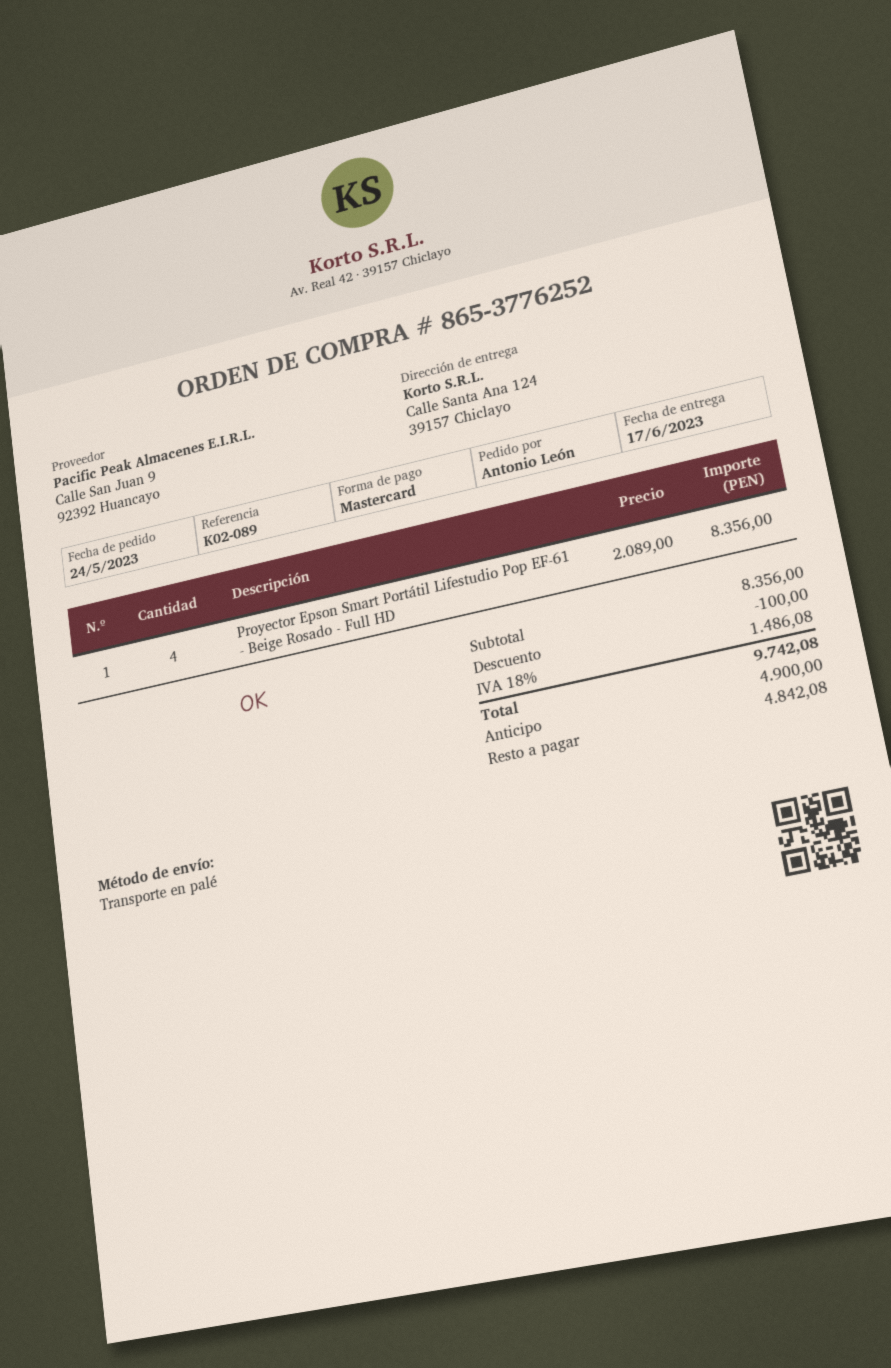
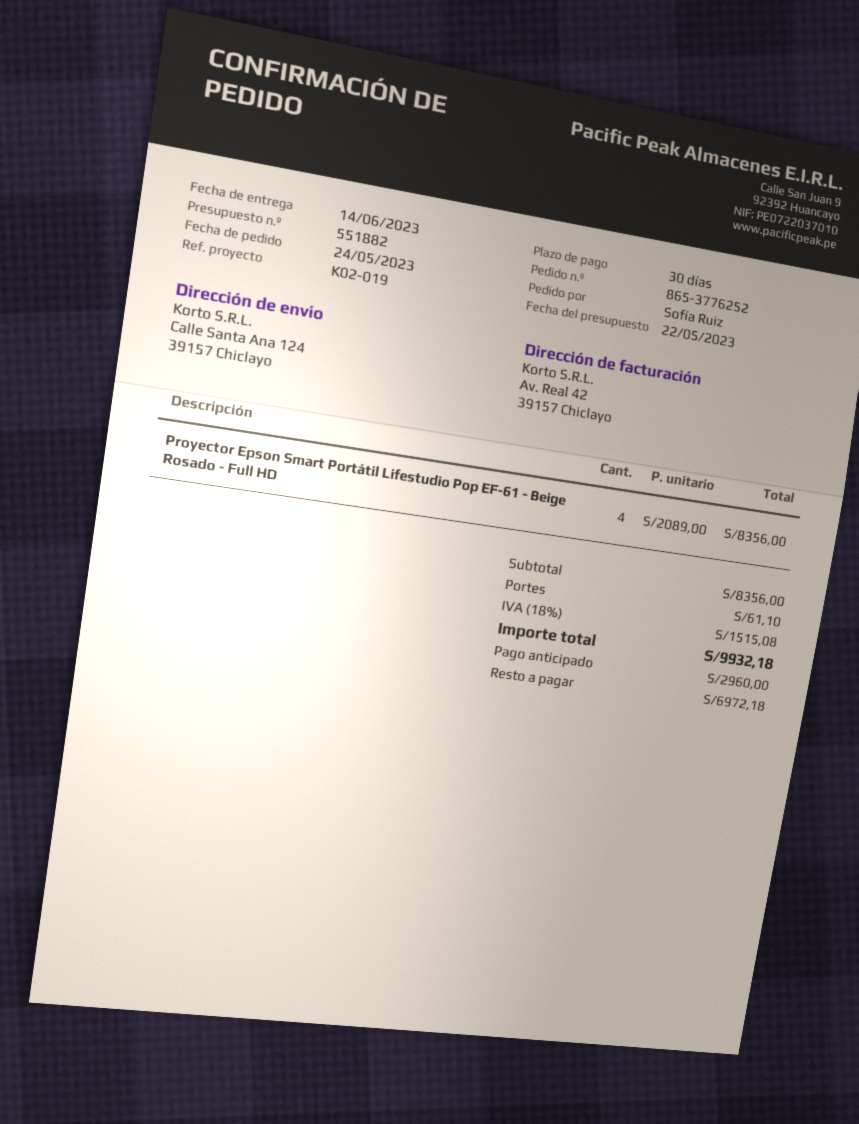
delivery date: 2023-06-17 -> 2023-06-14
reference: K02-089 -> K02-019
ordered by: Antonio León -> Sofía Ruiz
discount: 100.00 -> none
shipping: none -> 61.10
tax: 18% = 1486.08 -> 18% = 1515.08
total: 9742.08 -> 9932.18
deposit: 4900.00 -> 2960.00
balance: 4842.08 -> 6972.18

